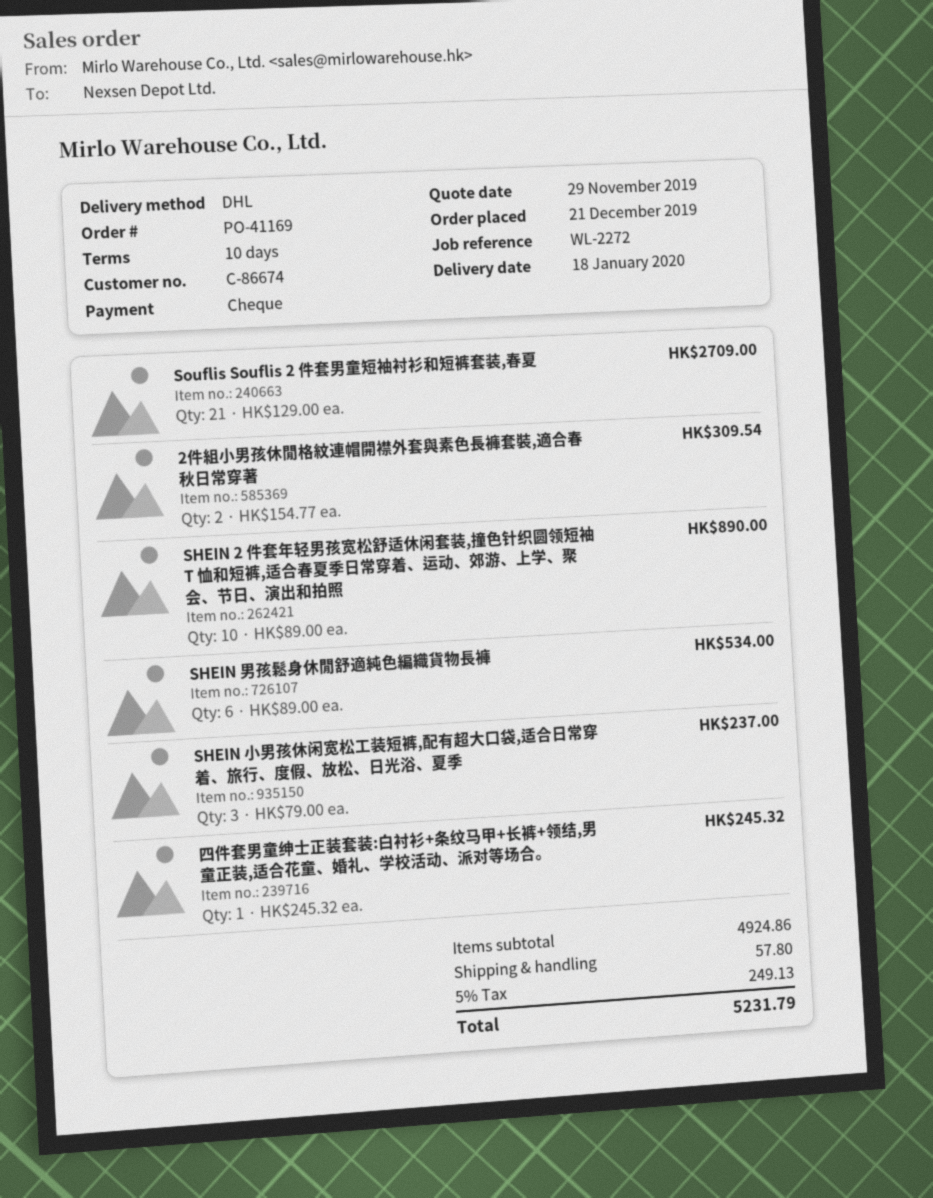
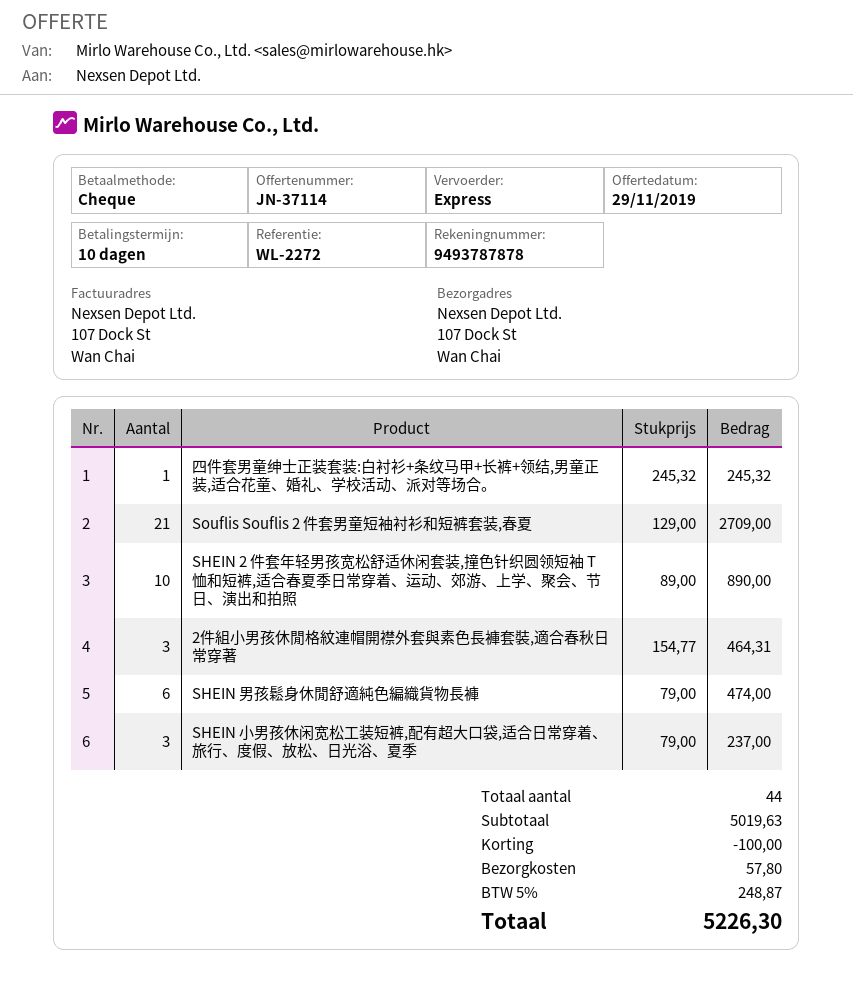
shipping method: DHL -> express
2件組小男孩休閒格紋連帽開襟外套與素色長褲套裝,適合春秋日常穿著: 2 x 154.77 = 309.54 -> 3 x 154.77 = 464.31
SHEIN 男孩鬆身休閒舒適純色編織貨物長褲: 6 x 89.00 = 534.00 -> 6 x 79.00 = 474.00
subtotal: 4924.86 -> 5019.63
discount: none -> 100.00
tax: 5% = 249.13 -> 5% = 248.87
total: 5231.79 -> 5226.30

